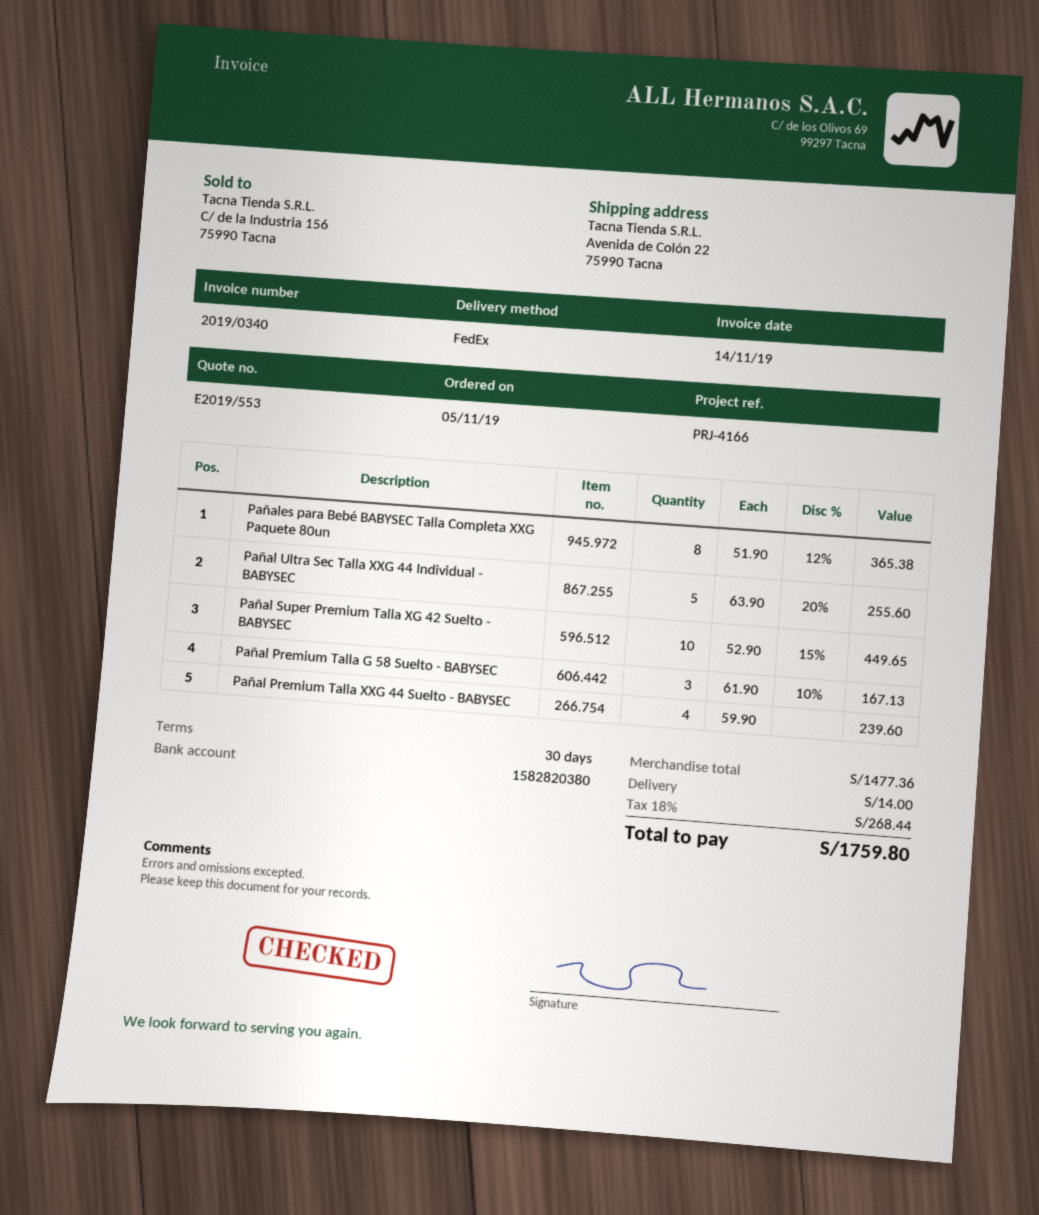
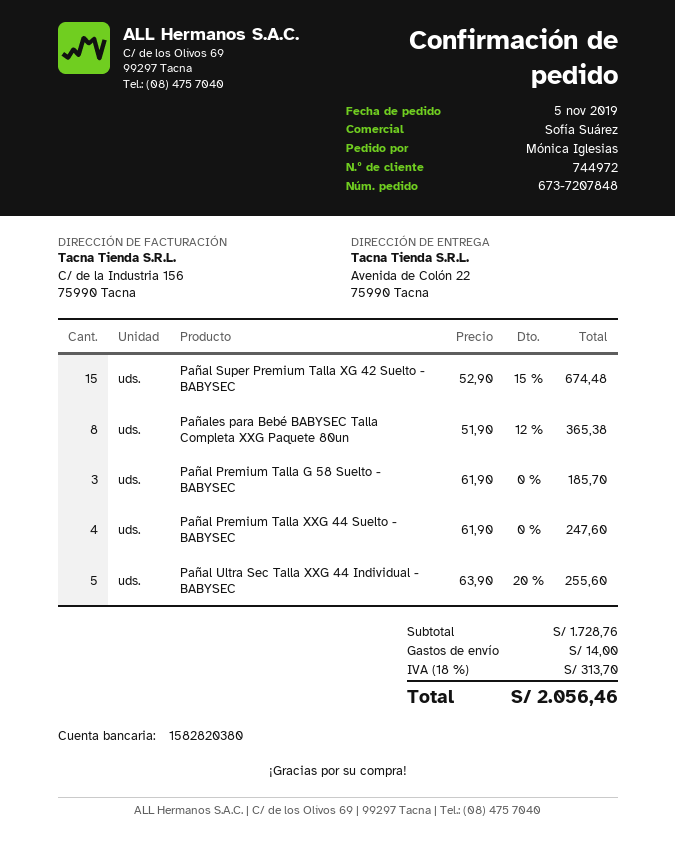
Pañal Super Premium Talla XG 42 Suelto - BABYSEC: 10 x 52.90 - 15% = 449.65 -> 15 x 52.90 - 15% = 674.48
Pañal Premium Talla G 58 Suelto - BABYSEC: 3 x 61.90 - 10% = 167.13 -> 3 x 61.90 = 185.70
Pañal Premium Talla XXG 44 Suelto - BABYSEC: 4 x 59.90 = 239.60 -> 4 x 61.90 = 247.60
subtotal: 1477.36 -> 1728.76
tax: 18% = 268.44 -> 18% = 313.70
total: 1759.80 -> 2056.46

